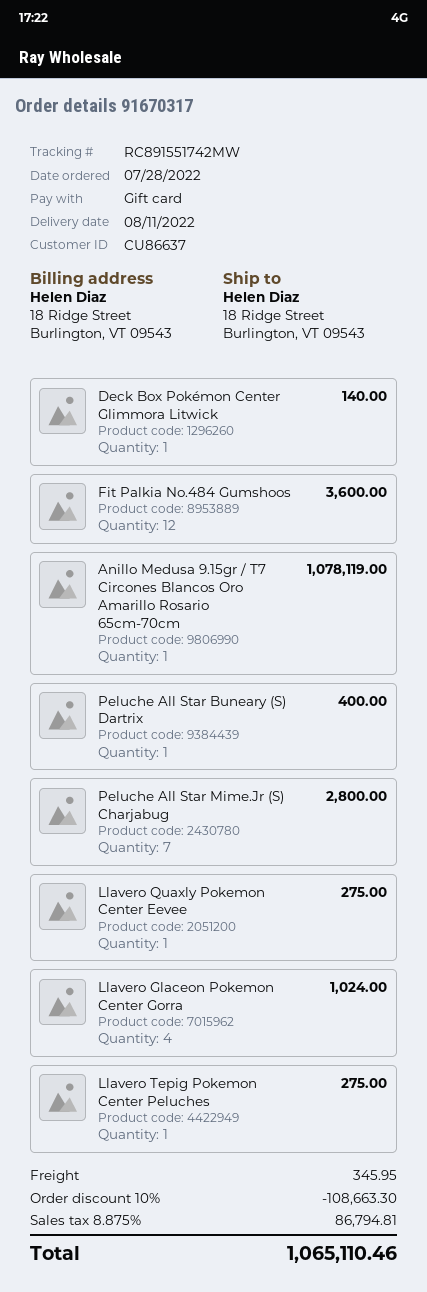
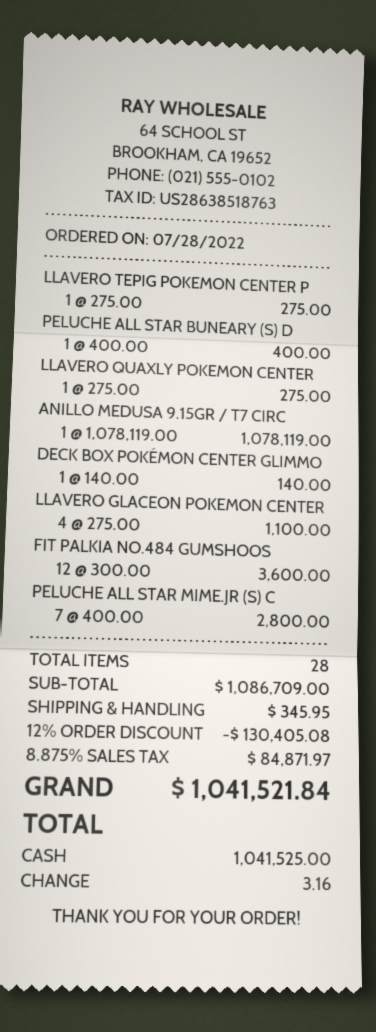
payment method: gift card -> cash
Llavero Glaceon Pokemon Center Gorra: 4 for 1024.00 -> 4 for 1100.00
discount: 10% = 108663.30 -> 12% = 130405.08
tax: 8.875% = 86794.81 -> 8.875% = 84871.97
total: 1065110.46 -> 1041521.84

